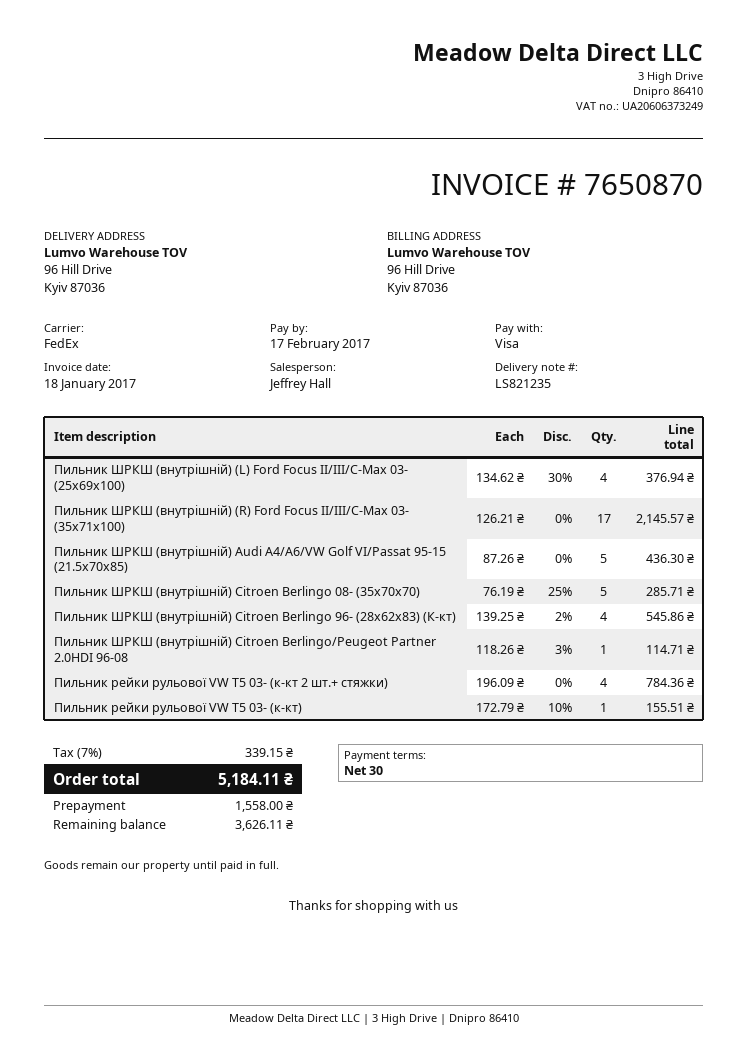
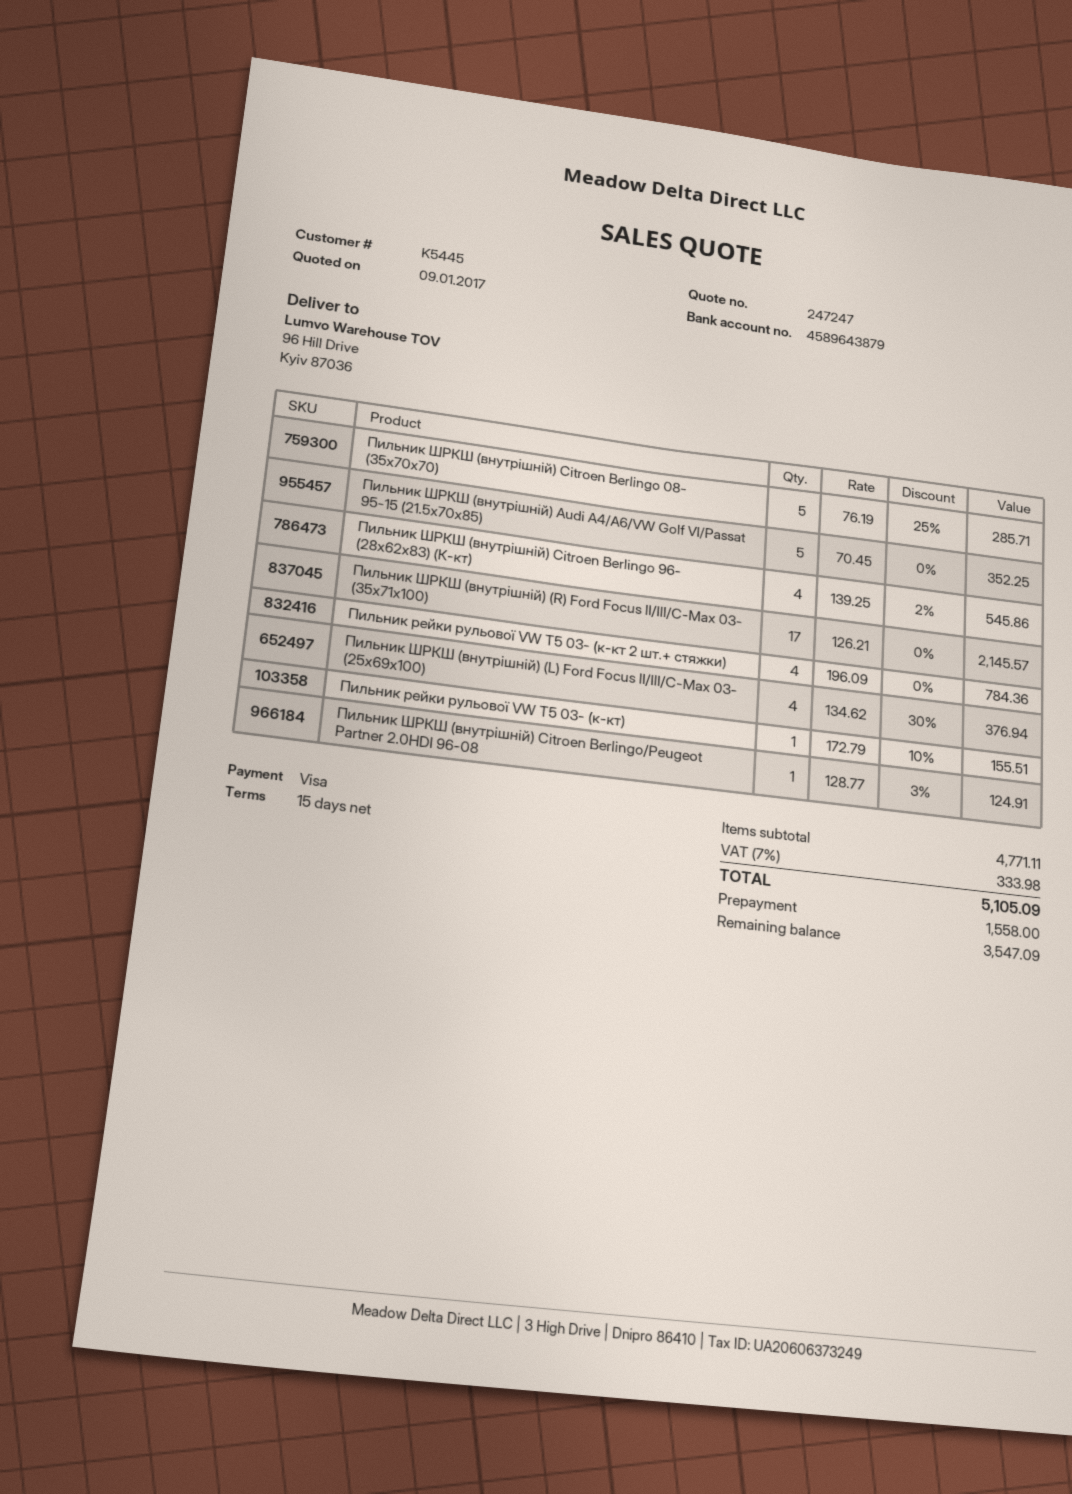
payment terms: 30 days -> 15 days
Пильник ШРКШ (внутрішній) Audi A4/A6/VW Golf VI/Passat 95-15 (21.5x70x85): 5 x 87.26 = 436.30 -> 5 x 70.45 = 352.25
Пильник ШРКШ (внутрішній) Citroen Berlingo/Peugeot Partner 2.0HDI 96-08: 1 x 118.26 - 3% = 114.71 -> 1 x 128.77 - 3% = 124.91
tax: 7% = 339.15 -> 7% = 333.98
total: 5184.11 -> 5105.09
balance: 3626.11 -> 3547.09

